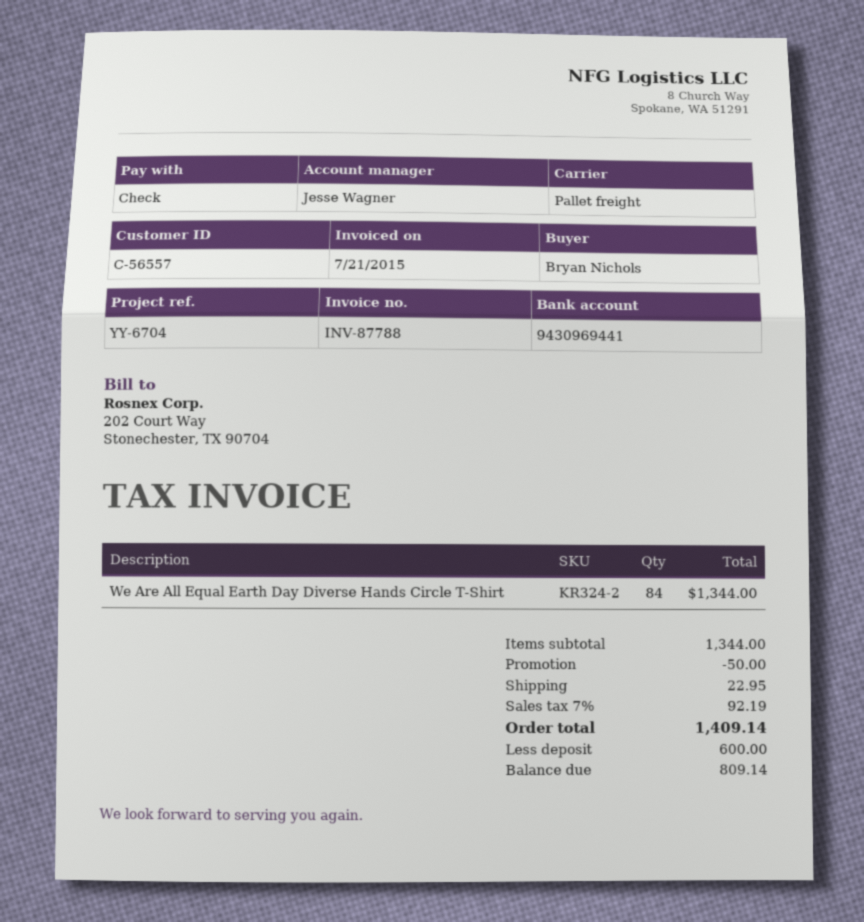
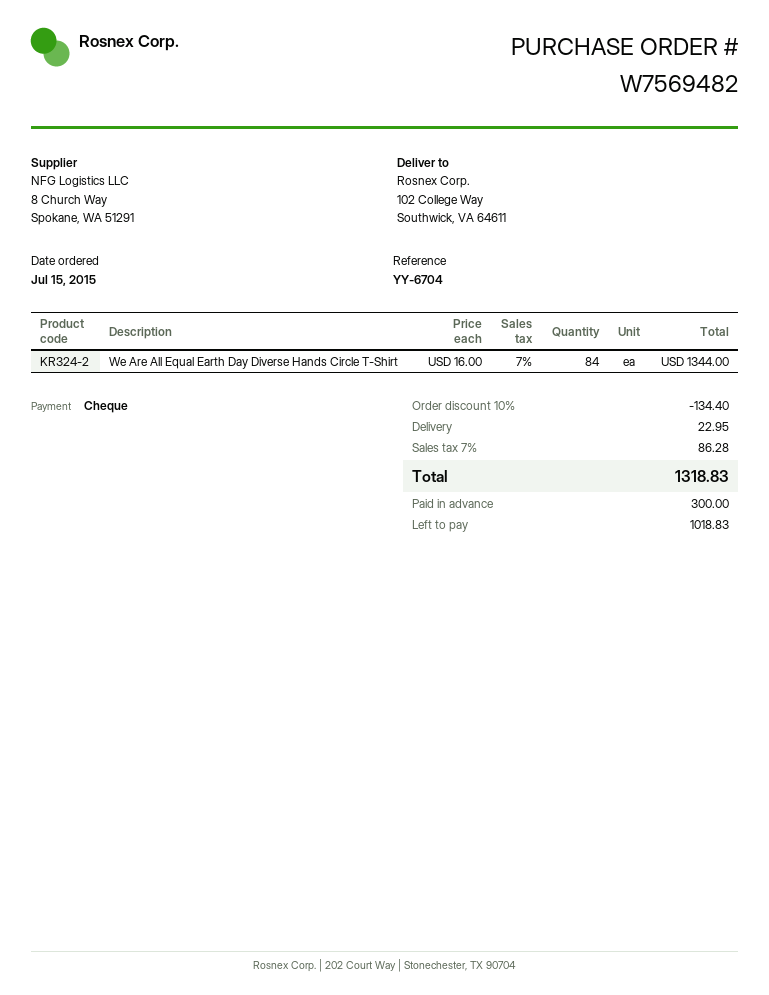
discount: 50.00 -> 134.40
tax: 7% = 92.19 -> 7% = 86.28
total: 1409.14 -> 1318.83
deposit: 600.00 -> 300.00
balance: 809.14 -> 1018.83

